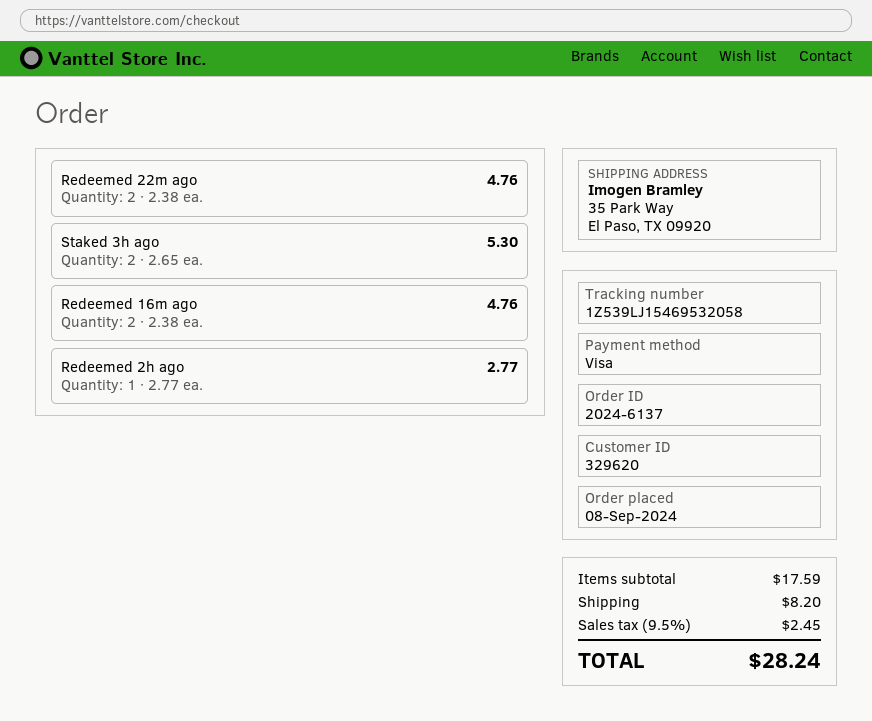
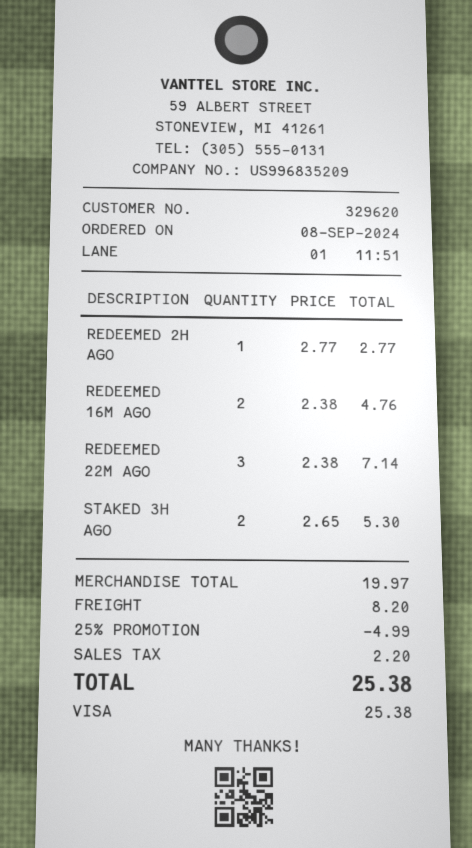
Redeemed 22m ago: 2 x 2.38 = 4.76 -> 3 x 2.38 = 7.14
subtotal: 17.59 -> 19.97
discount: none -> 25% = 4.99
tax: 2.45 -> 2.20
total: 28.24 -> 25.38

